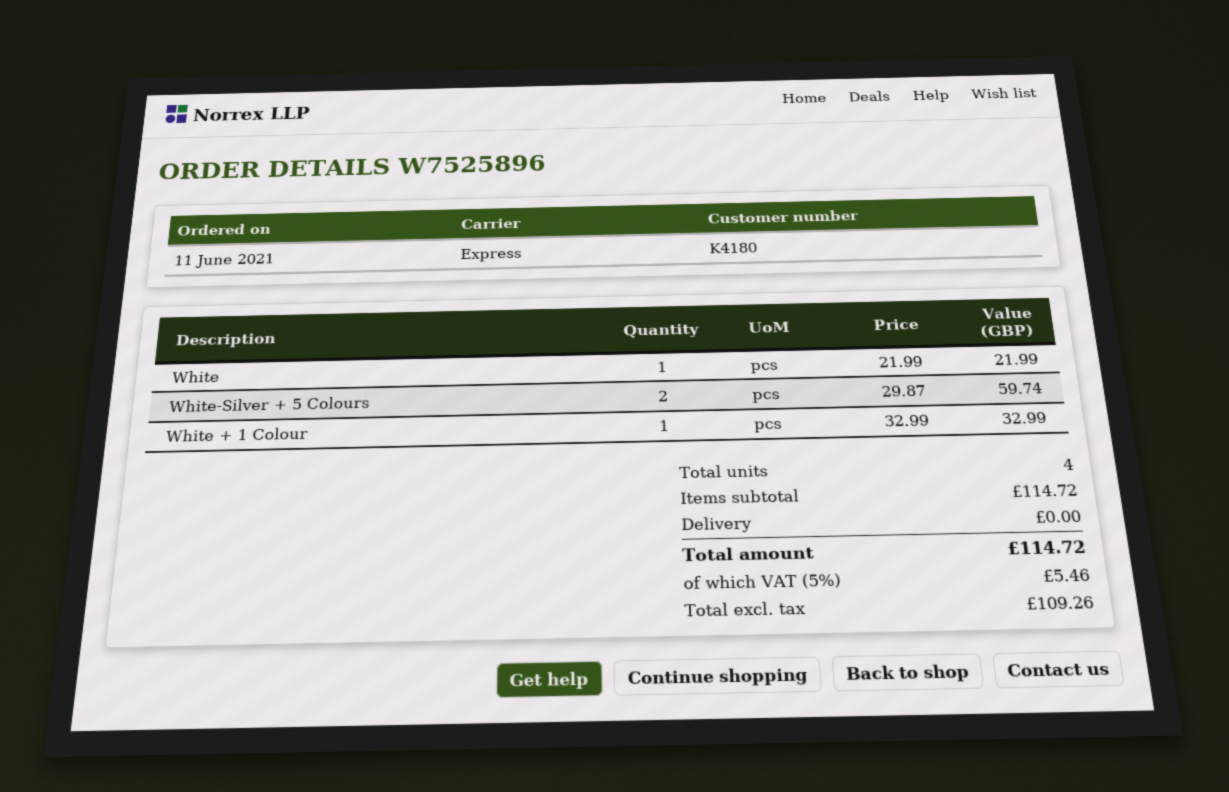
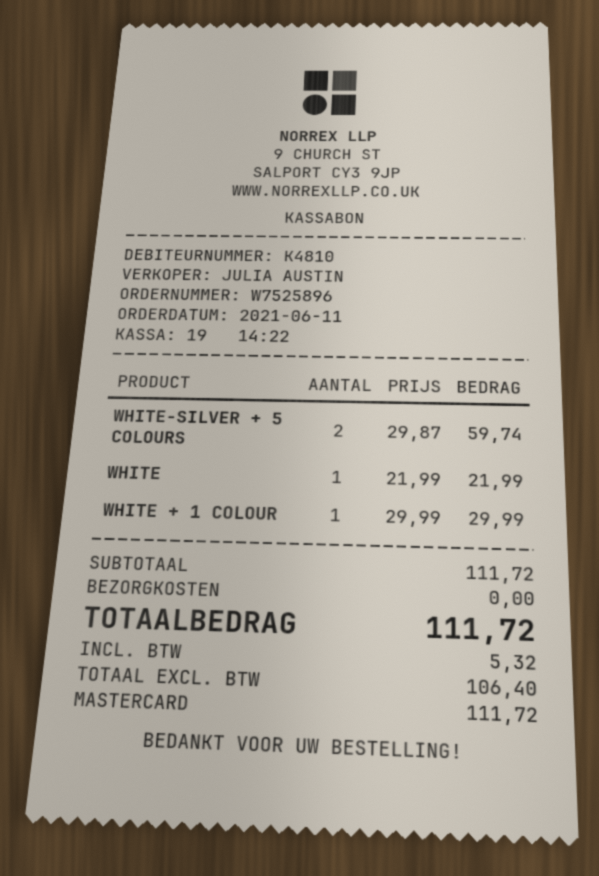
customer number: K4180 -> K4810
White + 1 Colour: 1 x 32.99 = 32.99 -> 1 x 29.99 = 29.99
subtotal: 114.72 -> 111.72
net: 109.26 -> 106.40
tax: 5.46 -> 5.32
total: 114.72 -> 111.72

